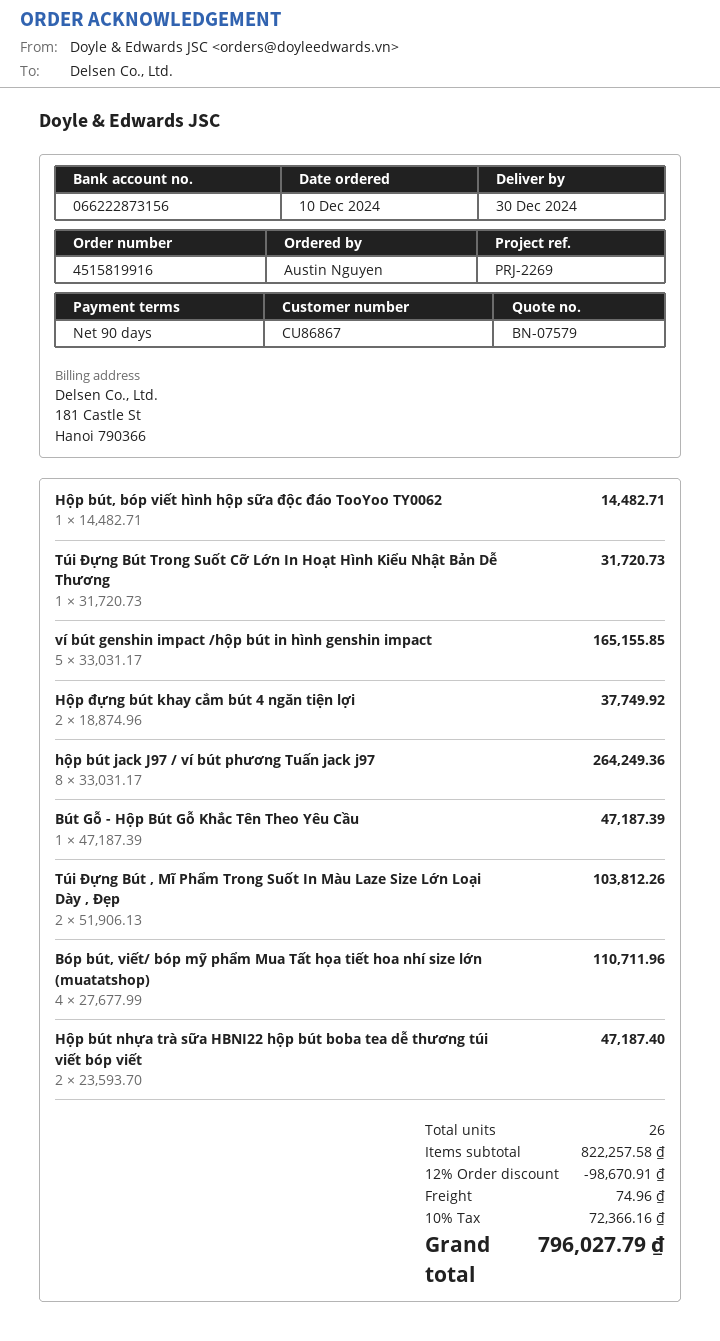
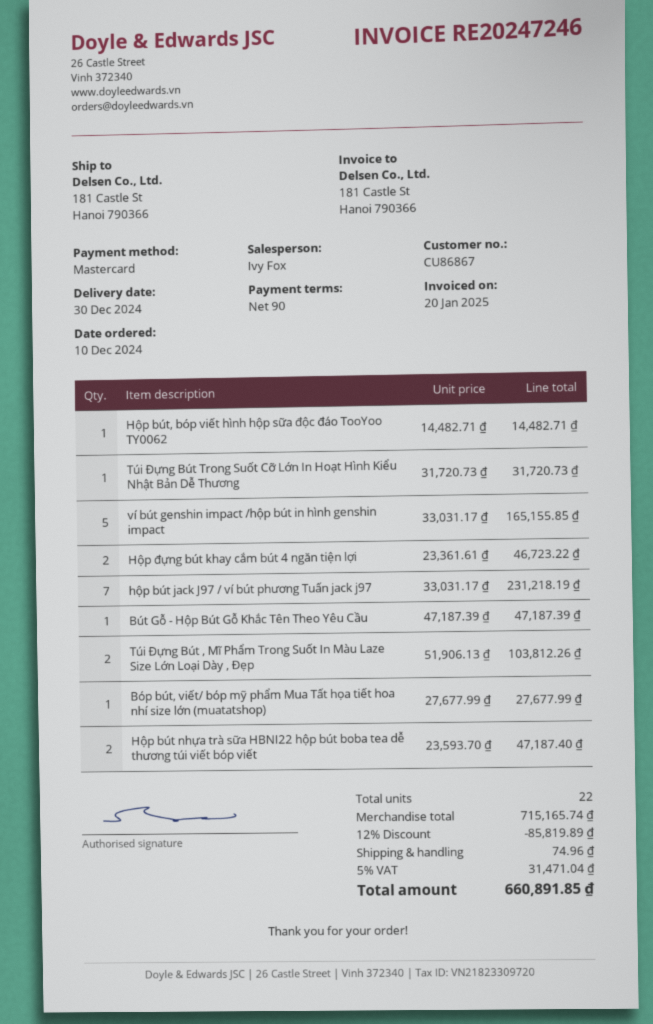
Hộp đựng bút khay cắm bút 4 ngăn tiện lợi: 2 x 18874.96 = 37749.92 -> 2 x 23361.61 = 46723.22
hộp bút jack J97 / ví bút phương Tuấn jack j97: 8 x 33031.17 = 264249.36 -> 7 x 33031.17 = 231218.19
Bóp bút, viết/ bóp mỹ phẩm Mua Tất họa tiết hoa nhí size lớn (muatatshop): 4 x 27677.99 = 110711.96 -> 1 x 27677.99 = 27677.99
total quantity: 26 -> 22
subtotal: 822257.58 -> 715165.74
discount: 12% = 98670.91 -> 12% = 85819.89
tax: 10% = 72366.16 -> 5% = 31471.04
total: 796027.79 -> 660891.85

